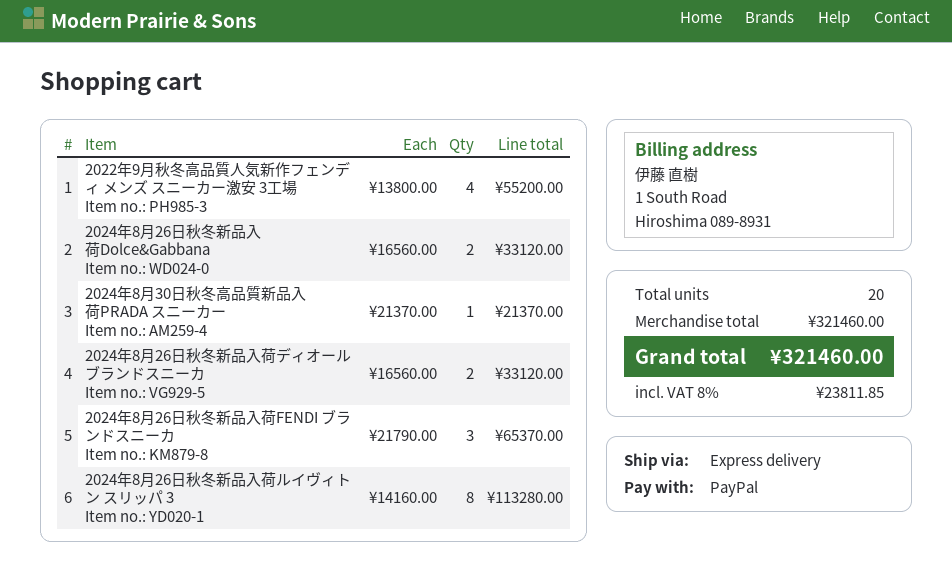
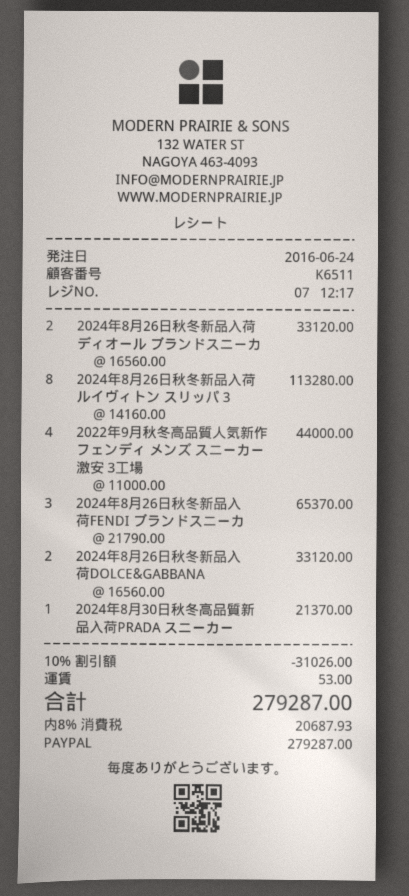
2022年9月秋冬高品質人気新作フェンディ メンズ スニーカー激安 3工場: 4 x 13800.00 = 55200.00 -> 4 x 11000.00 = 44000.00
discount: none -> 10% = 31026.00
shipping: none -> 53.00
tax: 8% = 23811.85 -> 8% = 20687.93
total: 321460.00 -> 279287.00

